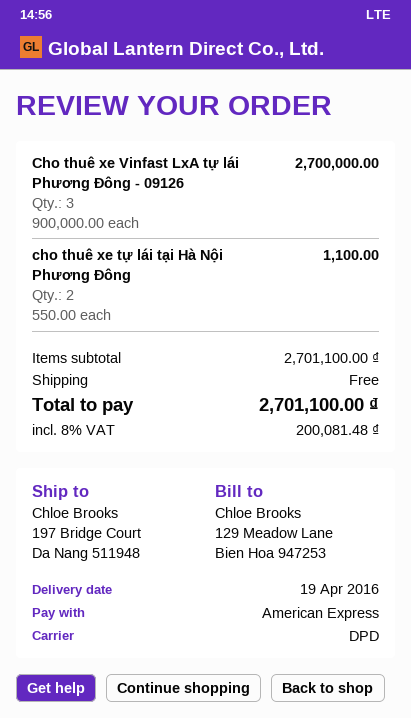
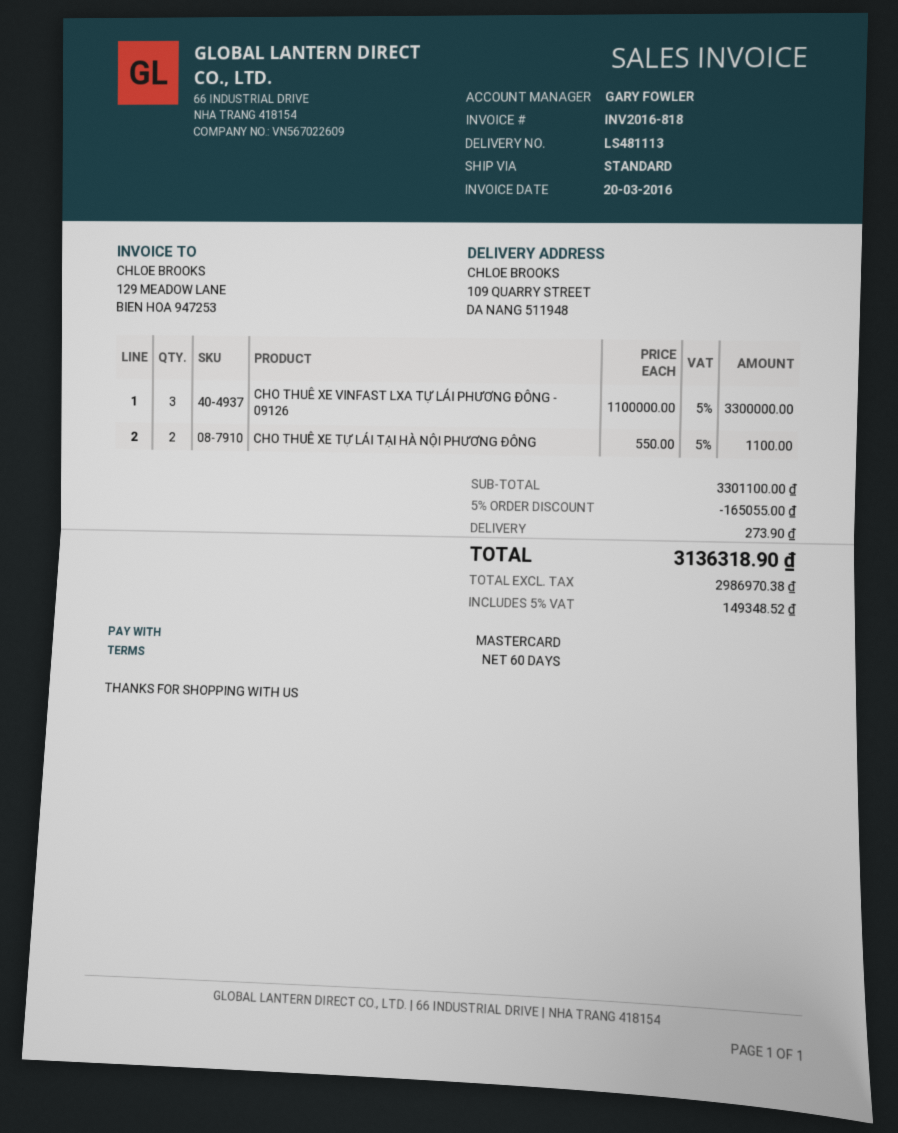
payment method: American Express -> Mastercard
shipping method: DPD -> standard
ship to: 197 Bridge Court, Da Nang 511948 -> 109 QUARRY STREET, DA NANG 511948
Cho thuê xe Vinfast LxA tự lái Phương Đông - 09126: 3 x 900000.00 = 2700000.00 -> 3 x 1100000.00 = 3300000.00
subtotal: 2701100.00 -> 3301100.00
discount: none -> 5% = 165055.00
shipping: 0.00 -> 273.90
tax: 8% = 200081.48 -> 5% = 149348.52
total: 2701100.00 -> 3136318.90

